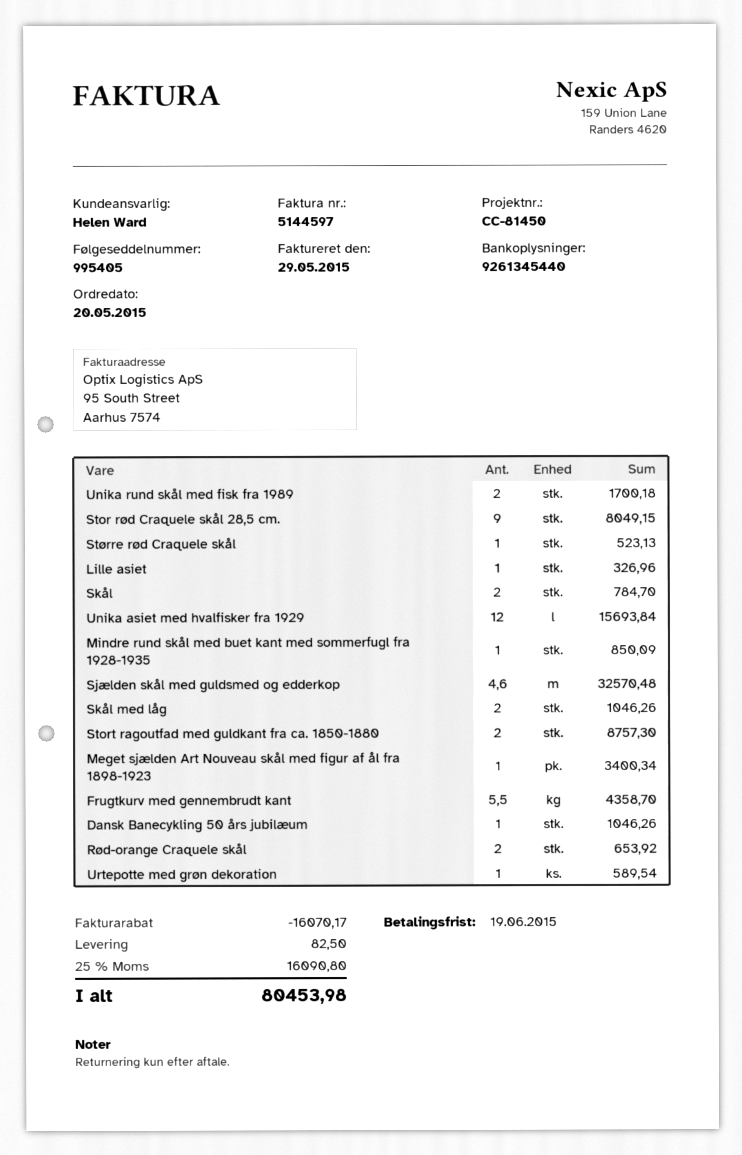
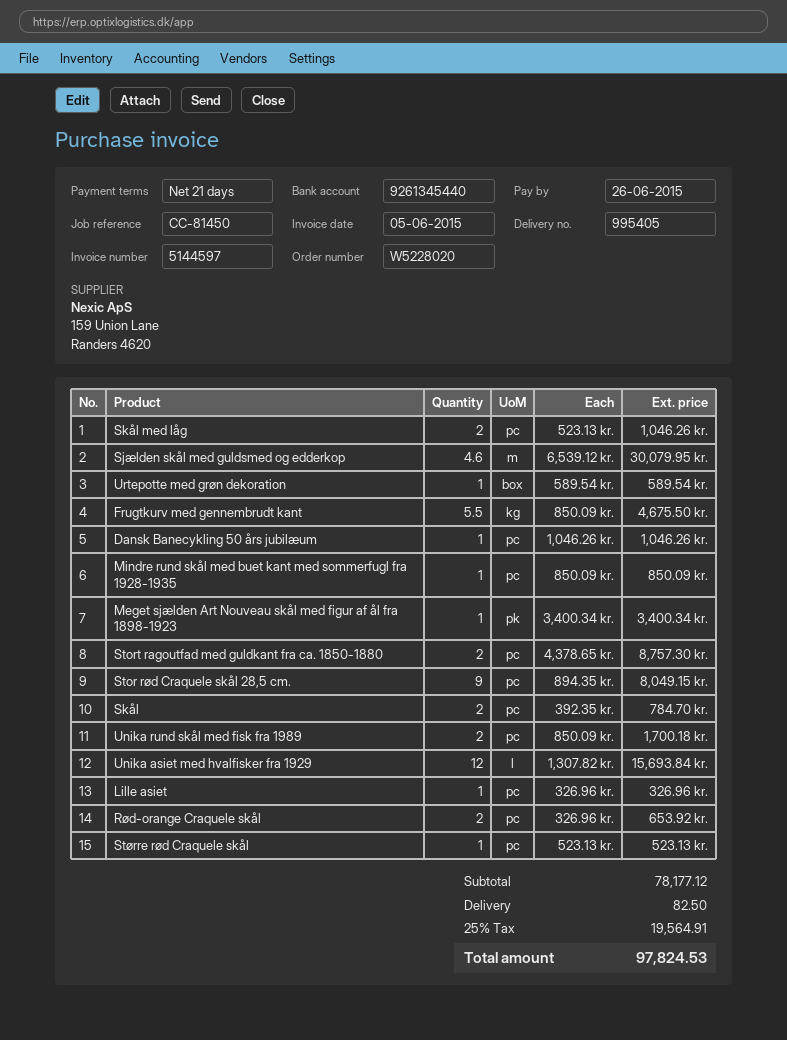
invoice date: 2015-05-29 -> 2015-06-05
due date: 2015-06-19 -> 2015-06-26
Sjælden skål med guldsmed og edderkop: 4.6 for 32570.48 -> 4.6 for 30079.95
Frugtkurv med gennembrudt kant: 5.5 for 4358.70 -> 5.5 for 4675.50
discount: 16070.17 -> none
tax: 25% = 16090.80 -> 25% = 19564.91
total: 80453.98 -> 97824.53

